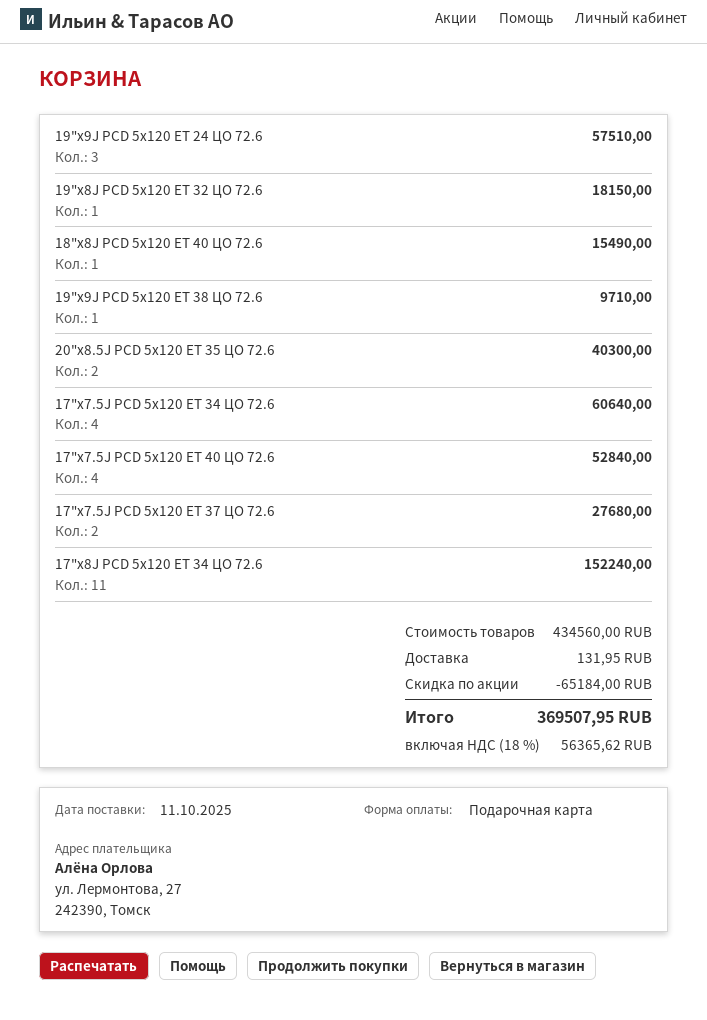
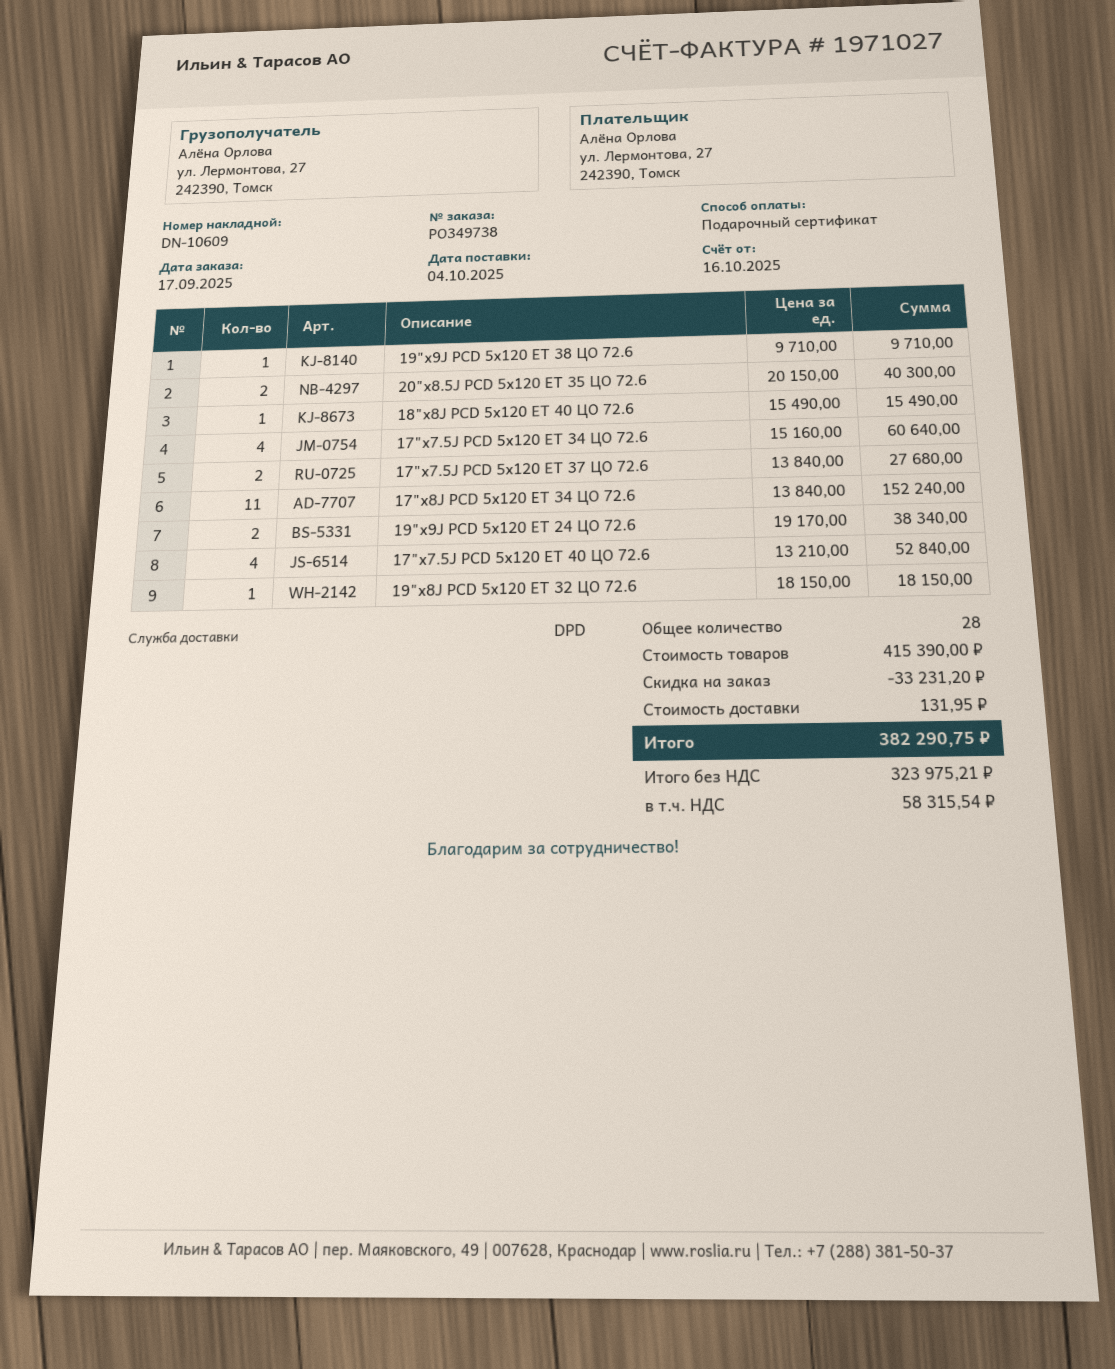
delivery date: 2025-10-11 -> 2025-10-04
19"x9J PCD 5x120 ЕТ 24 ЦО 72.6: 3 for 57510.00 -> 2 for 38340.00
subtotal: 434560.00 -> 415390.00
discount: 65184.00 -> 33231.20
tax: 56365.62 -> 58315.54
total: 369507.95 -> 382290.75

